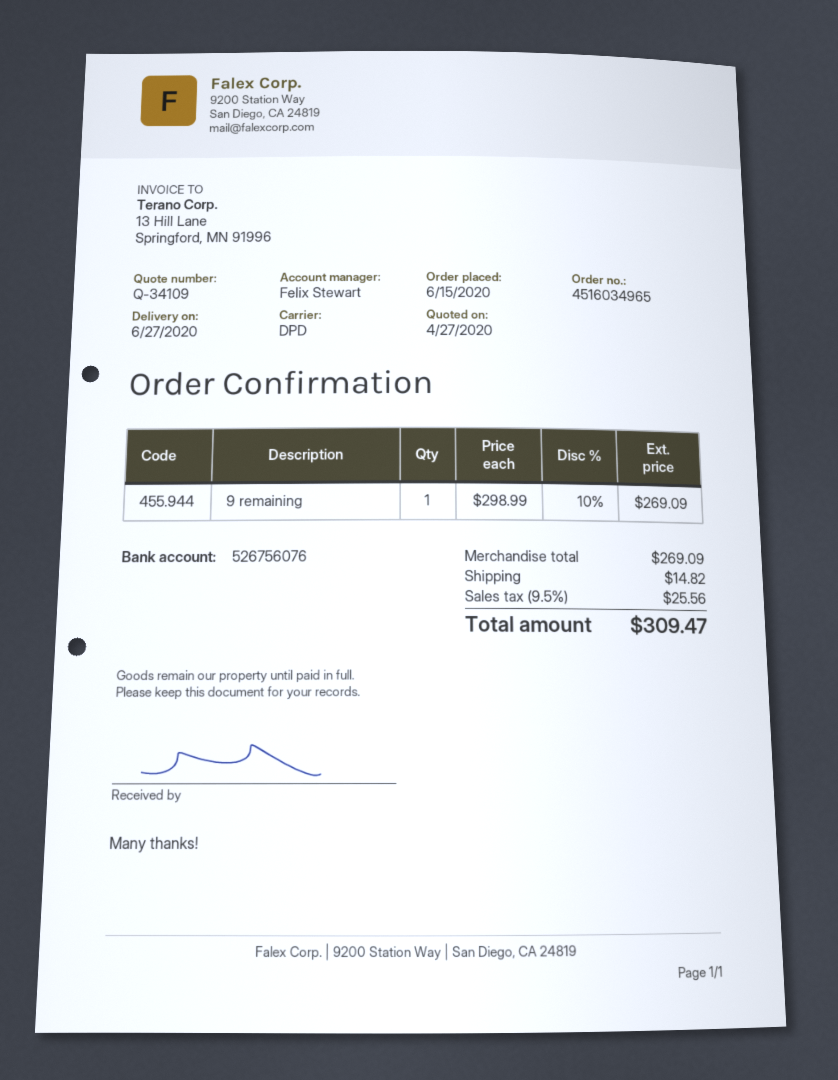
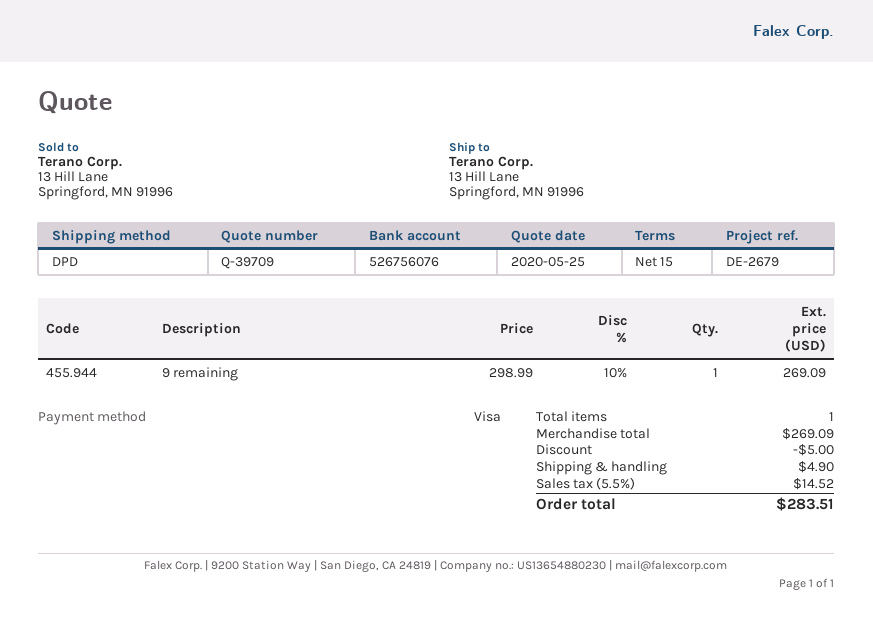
quote number: Q-34109 -> Q-39709
quote date: 2020-04-27 -> 2020-05-25
discount: none -> 5.00
shipping: 14.82 -> 4.90
tax: 9.5% = 25.56 -> 5.5% = 14.52
total: 309.47 -> 283.51

